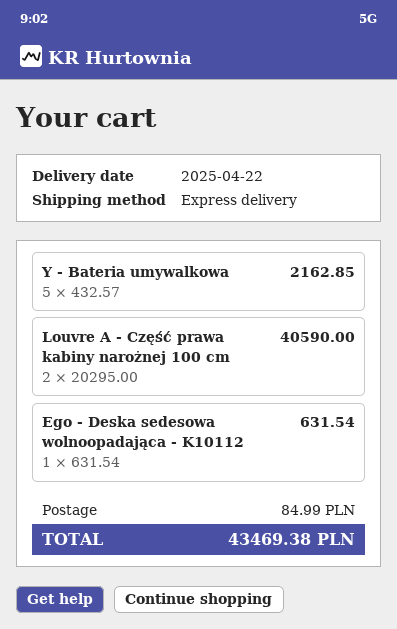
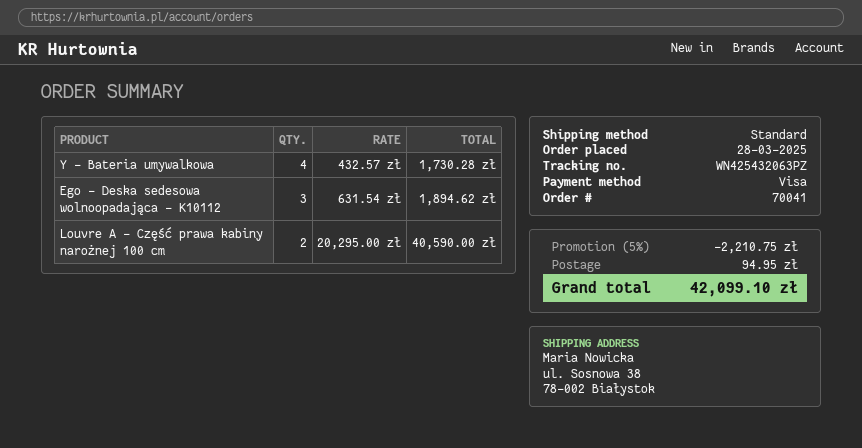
shipping method: express -> standard
Y - Bateria umywalkowa: 5 x 432.57 = 2162.85 -> 4 x 432.57 = 1730.28
Ego - Deska sedesowa wolnoopadająca - K10112: 1 x 631.54 = 631.54 -> 3 x 631.54 = 1894.62
discount: none -> 5% = 2210.75
shipping: 84.99 -> 94.95
total: 43469.38 -> 42099.10

